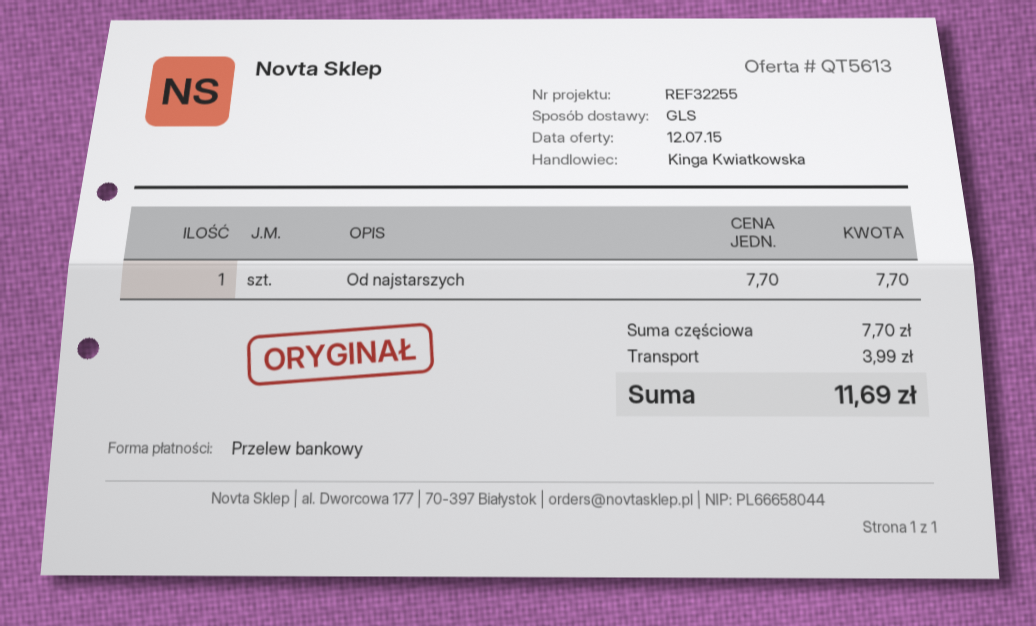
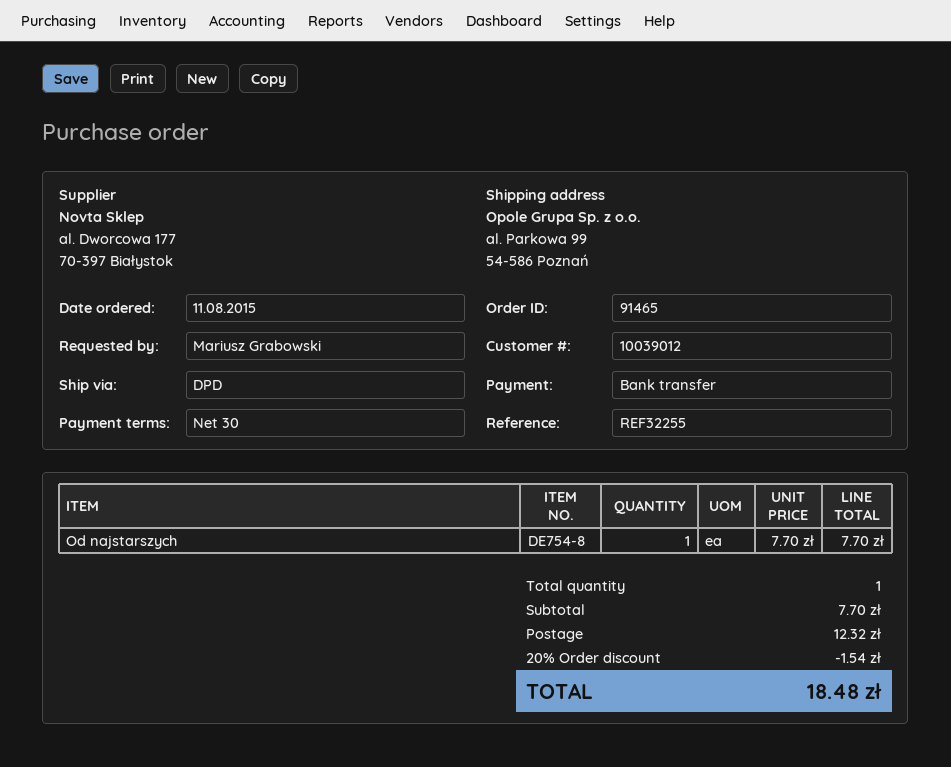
shipping method: GLS -> DPD
discount: none -> 20% = 1.54
shipping: 3.99 -> 12.32
total: 11.69 -> 18.48

